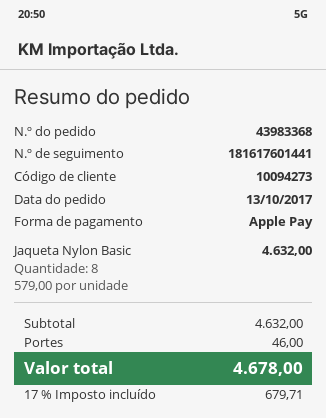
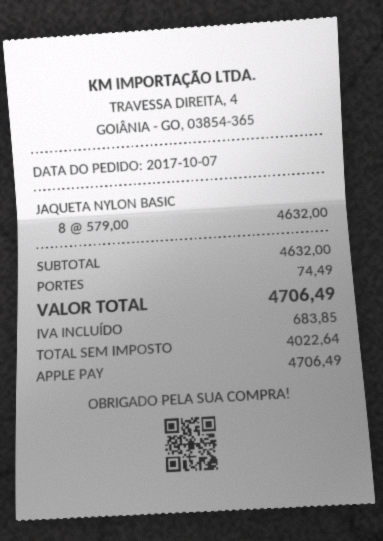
order date: 2017-10-13 -> 2017-10-07
shipping: 46.00 -> 74.49
tax: 679.71 -> 683.85
total: 4678.00 -> 4706.49

